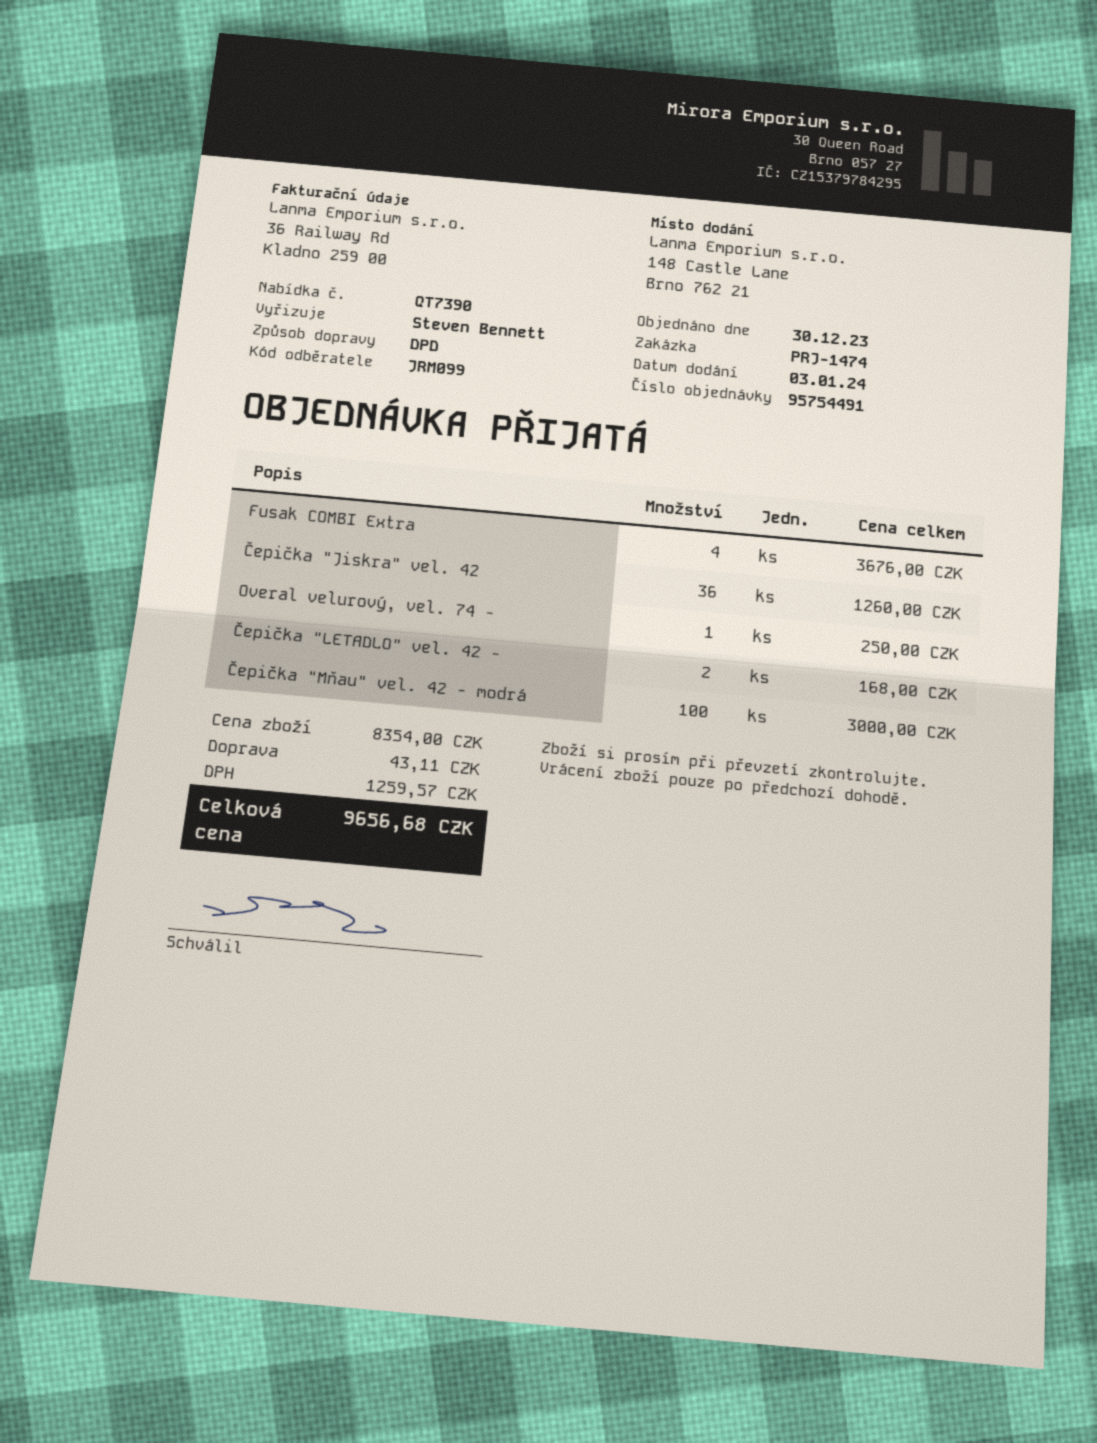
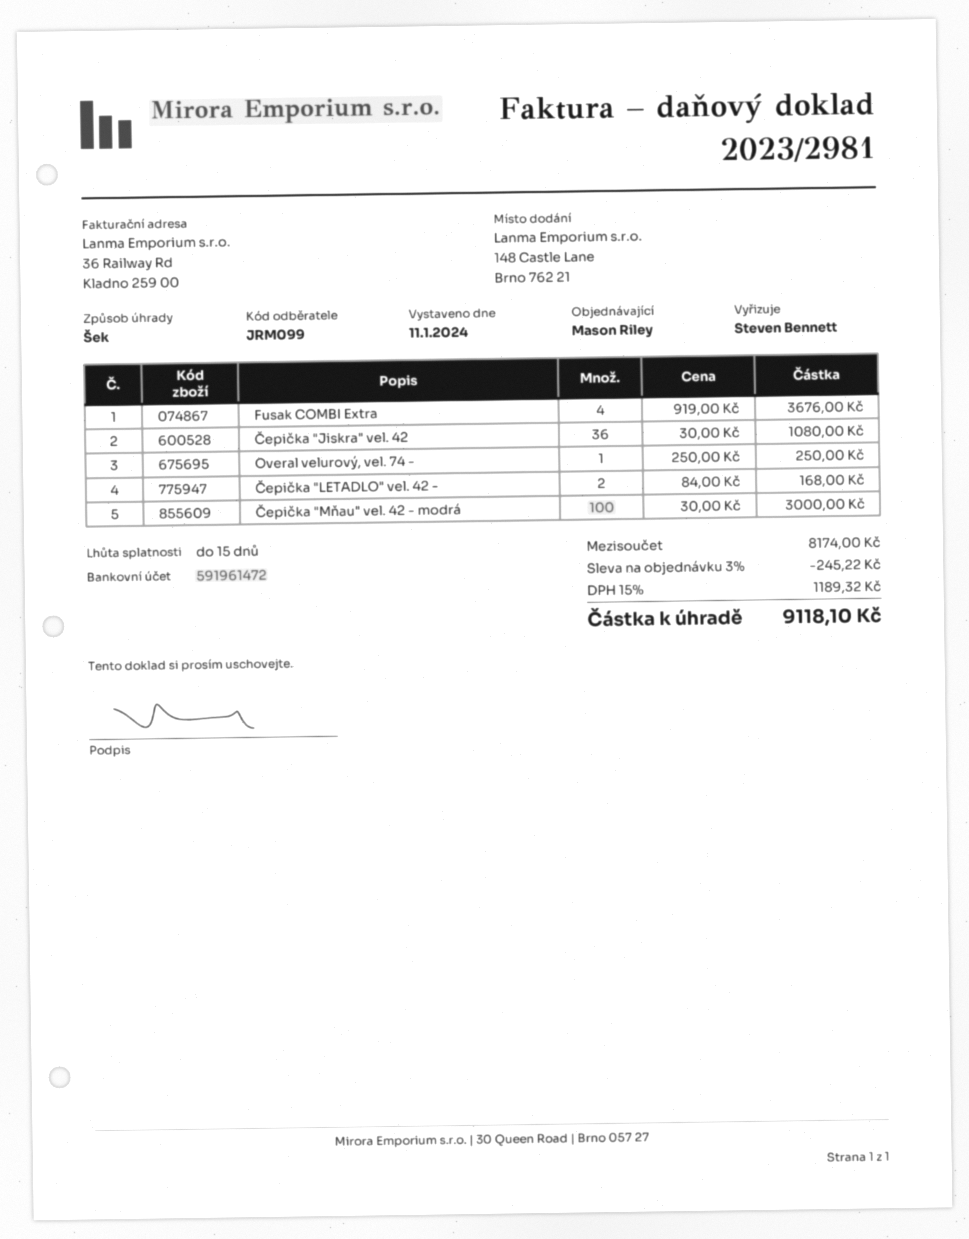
Čepička "Jiskra" vel. 42: 36 for 1260.00 -> 36 for 1080.00
subtotal: 8354.00 -> 8174.00
discount: none -> 3% = 245.22
shipping: 43.11 -> none
tax: 1259.57 -> 1189.32
total: 9656.68 -> 9118.10

